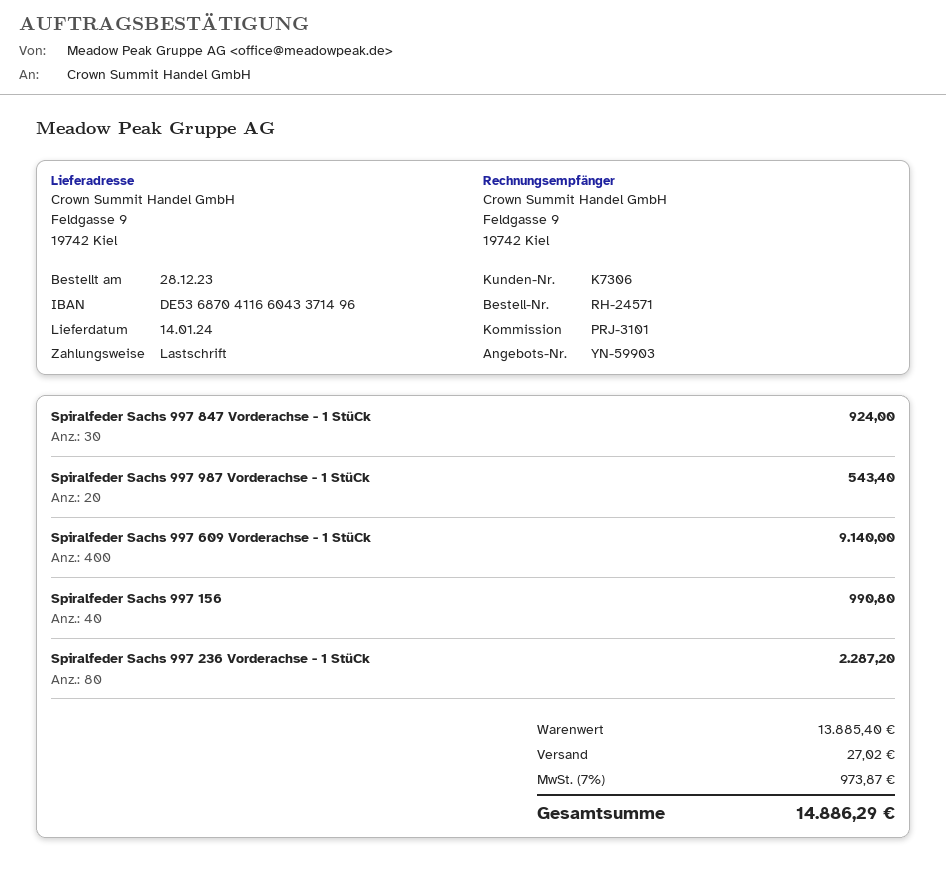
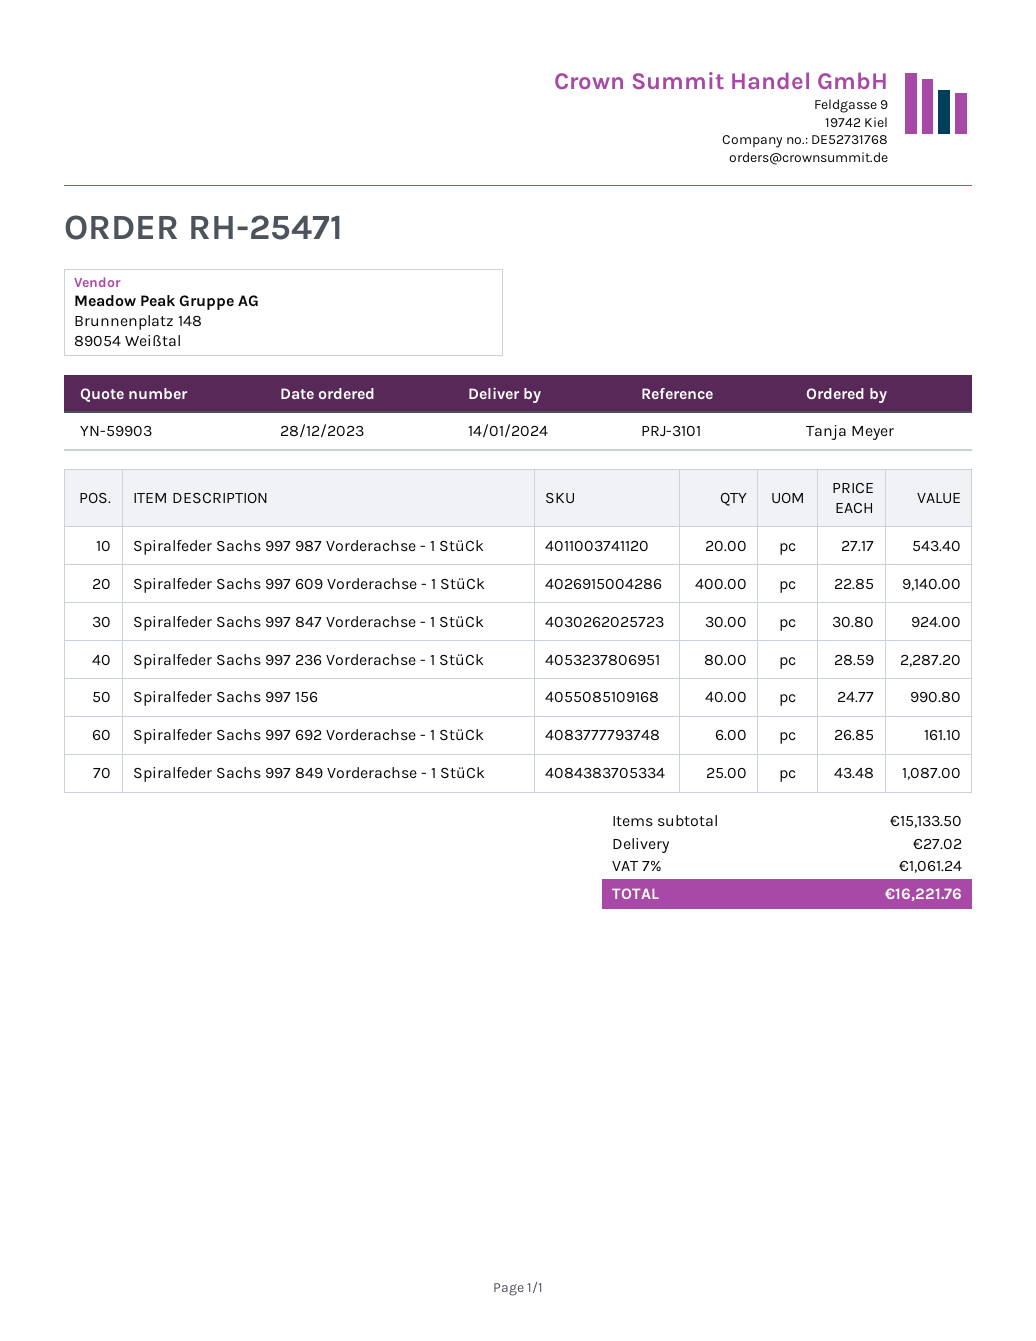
order number: RH-24571 -> RH-25471
Spiralfeder Sachs 997 692 Vorderachse - 1 StüCk: none -> 6 for 161.10
Spiralfeder Sachs 997 849 Vorderachse - 1 StüCk: none -> 25 for 1087.00
subtotal: 13885.40 -> 15133.50
tax: 7% = 973.87 -> 7% = 1061.24
total: 14886.29 -> 16221.76

